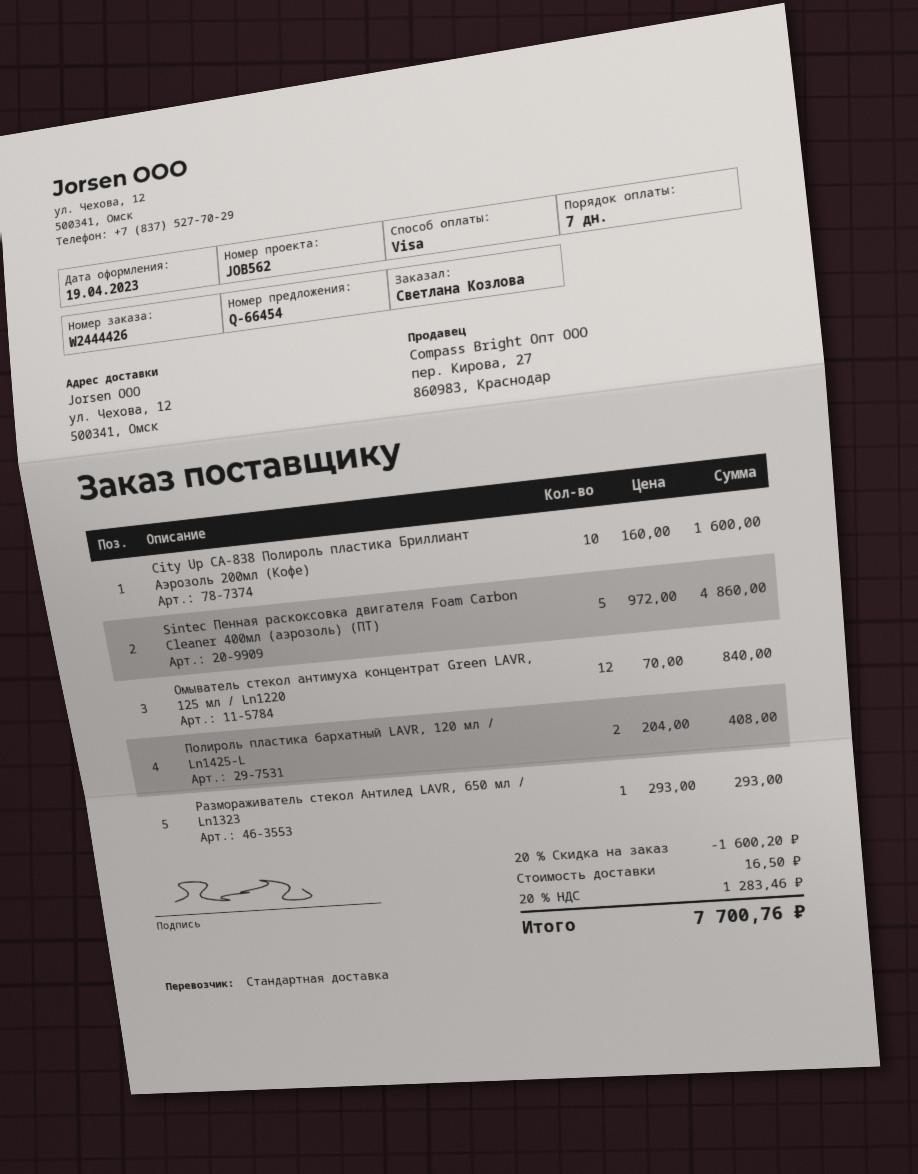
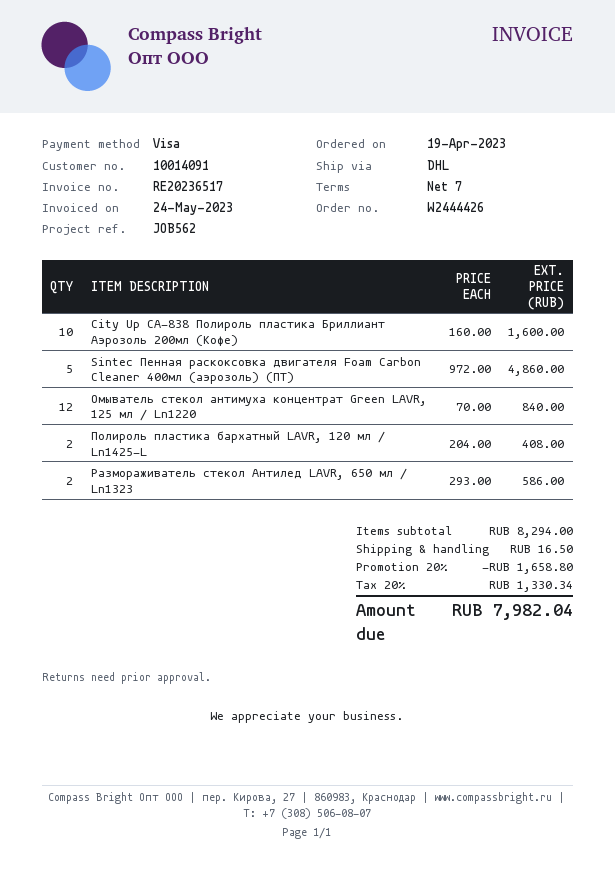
shipping method: standard -> DHL
Размораживатель стекол Антилед LAVR, 650 мл / Ln1323: 1 x 293.00 = 293.00 -> 2 x 293.00 = 586.00
discount: 20% = 1600.20 -> 20% = 1658.80
tax: 20% = 1283.46 -> 20% = 1330.34
total: 7700.76 -> 7982.04

